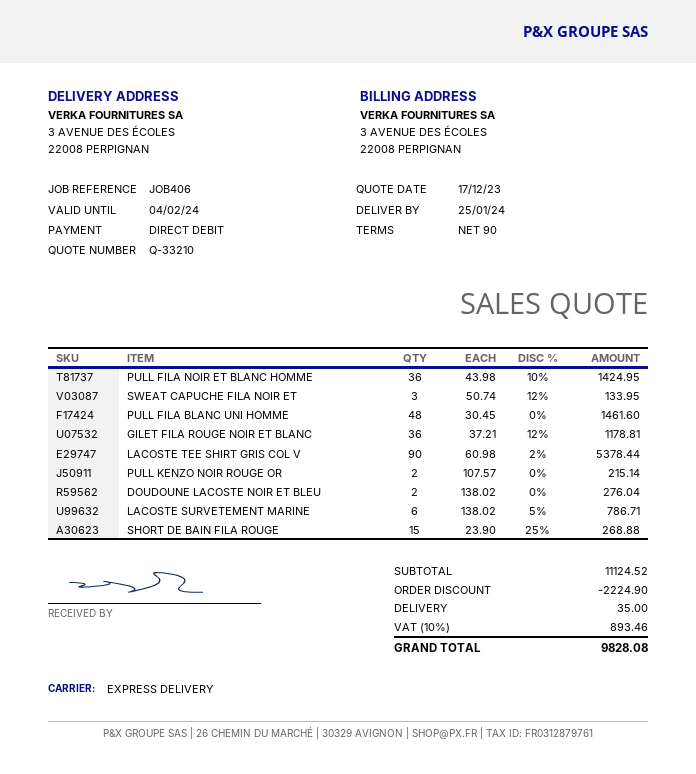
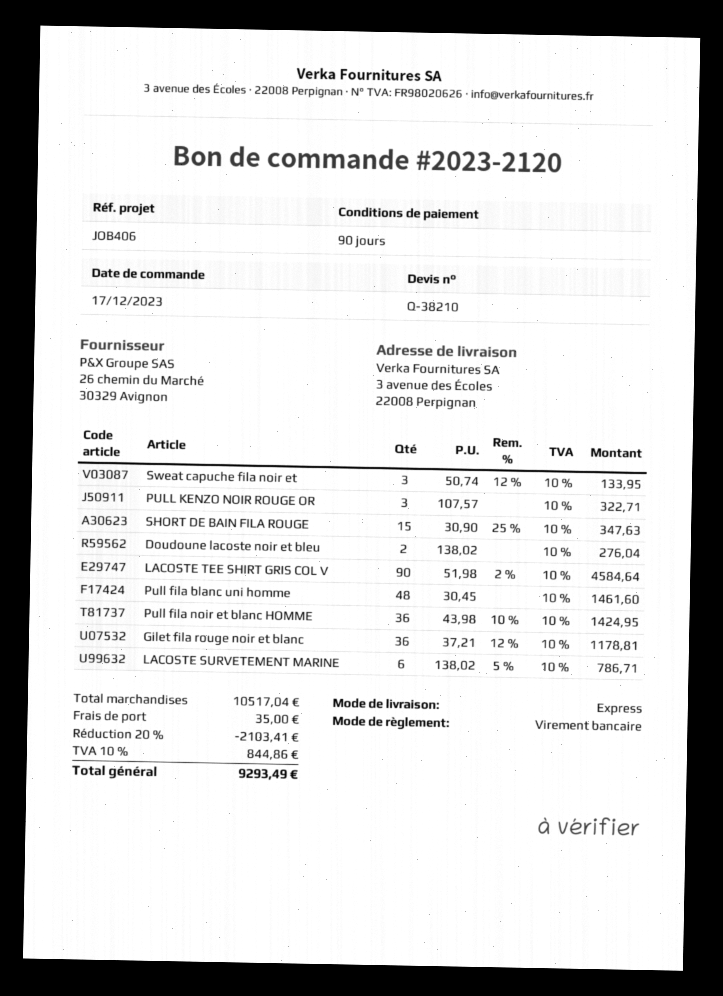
quote number: Q-33210 -> Q-38210
payment method: direct debit -> bank transfer
LACOSTE TEE SHIRT GRIS COL V: 90 x 60.98 - 2% = 5378.44 -> 90 x 51.98 - 2% = 4584.64
PULL KENZO NOIR ROUGE OR: 2 x 107.57 = 215.14 -> 3 x 107.57 = 322.71
SHORT DE BAIN FILA ROUGE: 15 x 23.90 - 25% = 268.88 -> 15 x 30.90 - 25% = 347.63
subtotal: 11124.52 -> 10517.04
discount: 2224.90 -> 2103.41
tax: 10% = 893.46 -> 10% = 844.86
total: 9828.08 -> 9293.49

